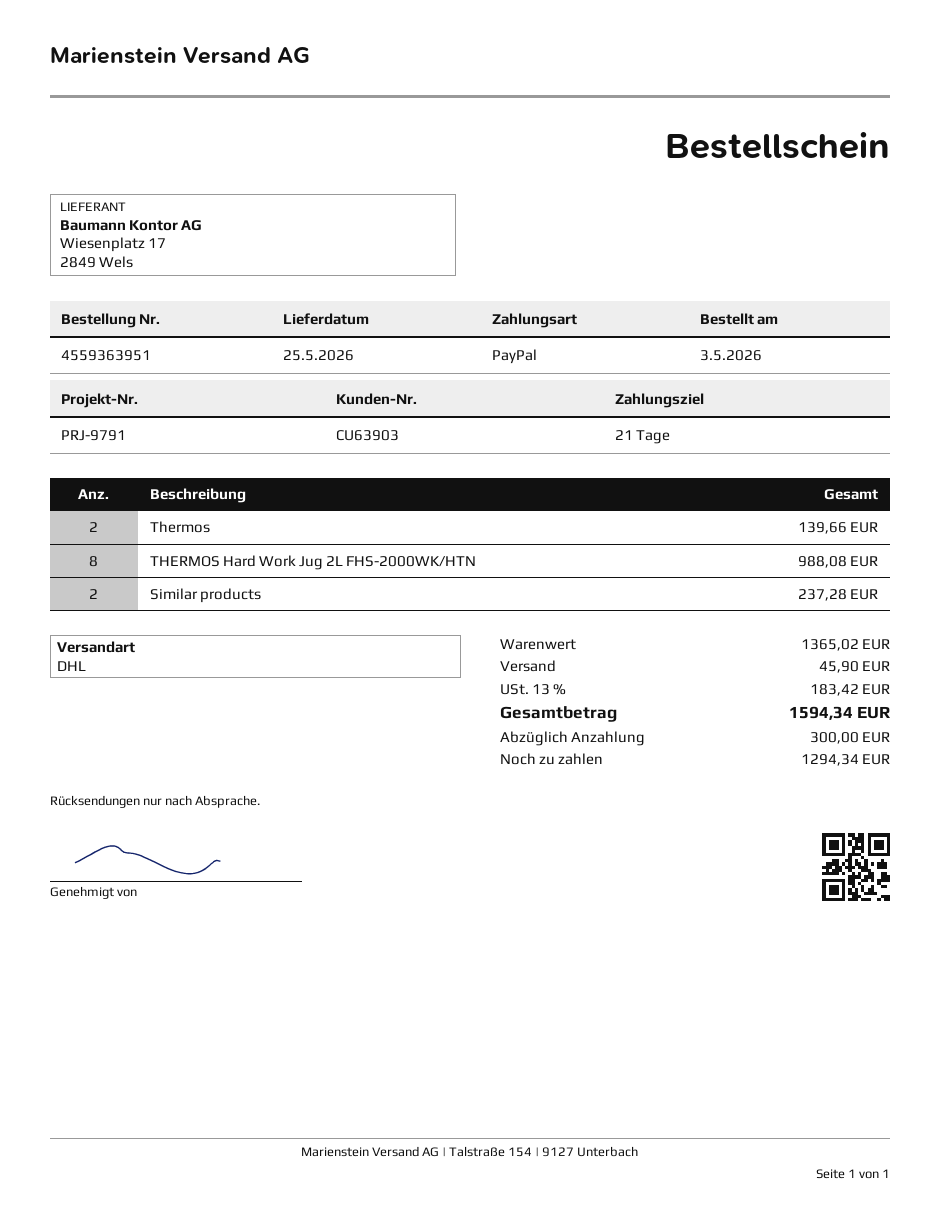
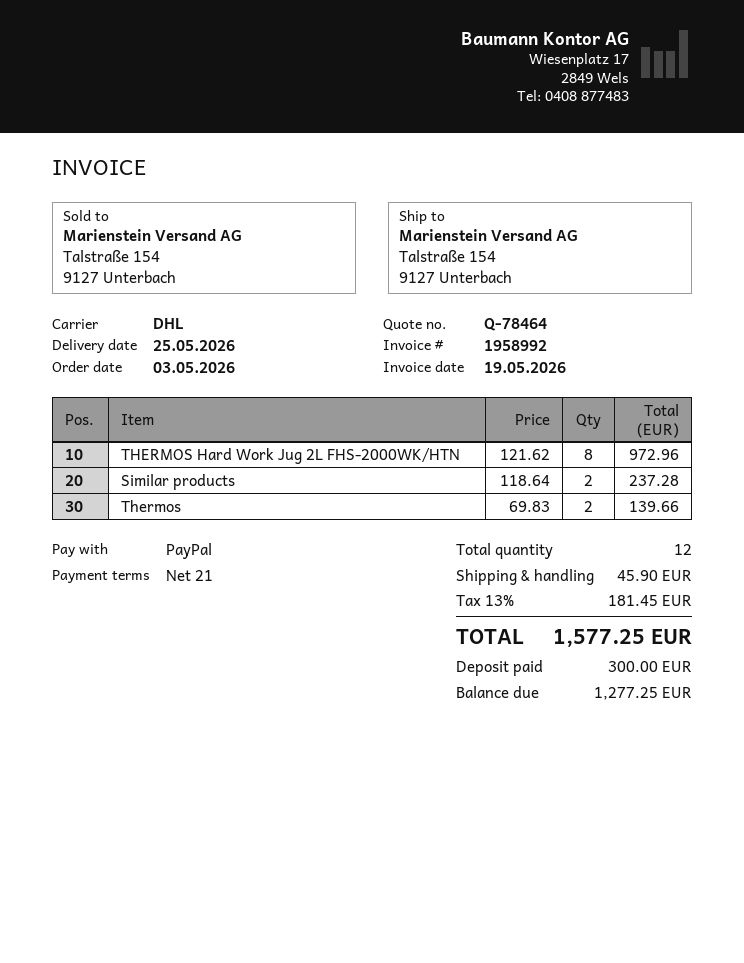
THERMOS Hard Work Jug 2L FHS-2000WK/HTN: 8 for 988.08 -> 8 for 972.96
tax: 13% = 183.42 -> 13% = 181.45
total: 1594.34 -> 1577.25
balance: 1294.34 -> 1277.25

